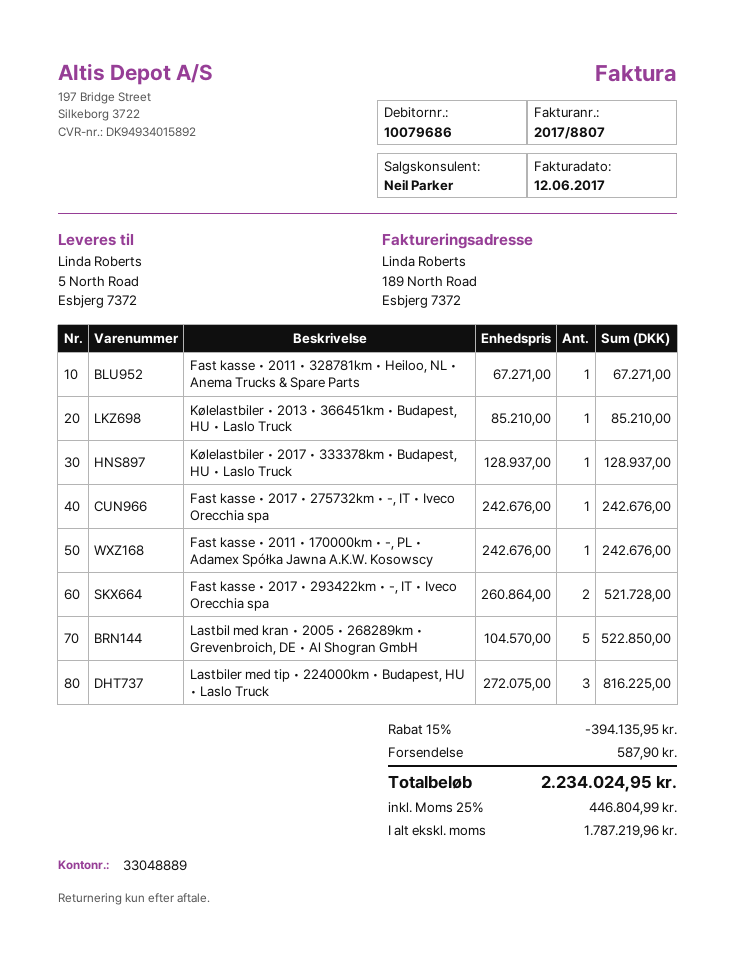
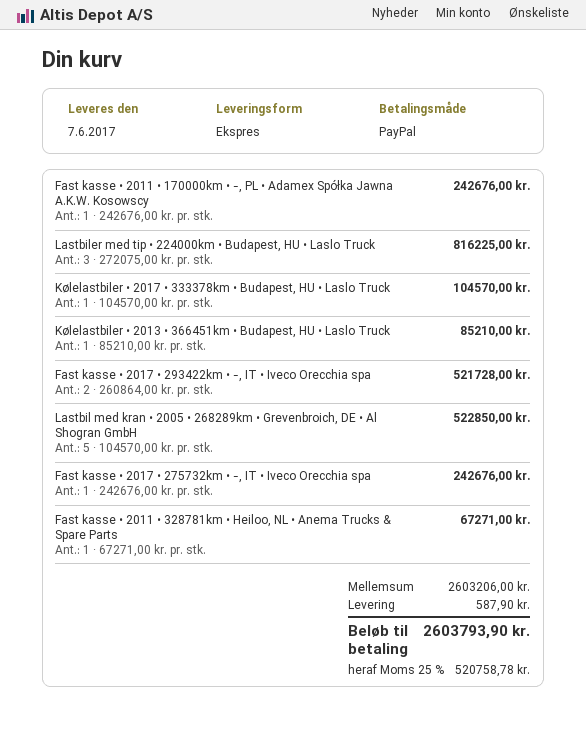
Kølelastbiler • 2017 • 333378km • Budapest, HU • Laslo Truck: 1 x 128937.00 = 128937.00 -> 1 x 104570.00 = 104570.00
discount: 15% = 394135.95 -> none
tax: 25% = 446804.99 -> 25% = 520758.78
total: 2234024.95 -> 2603793.90

